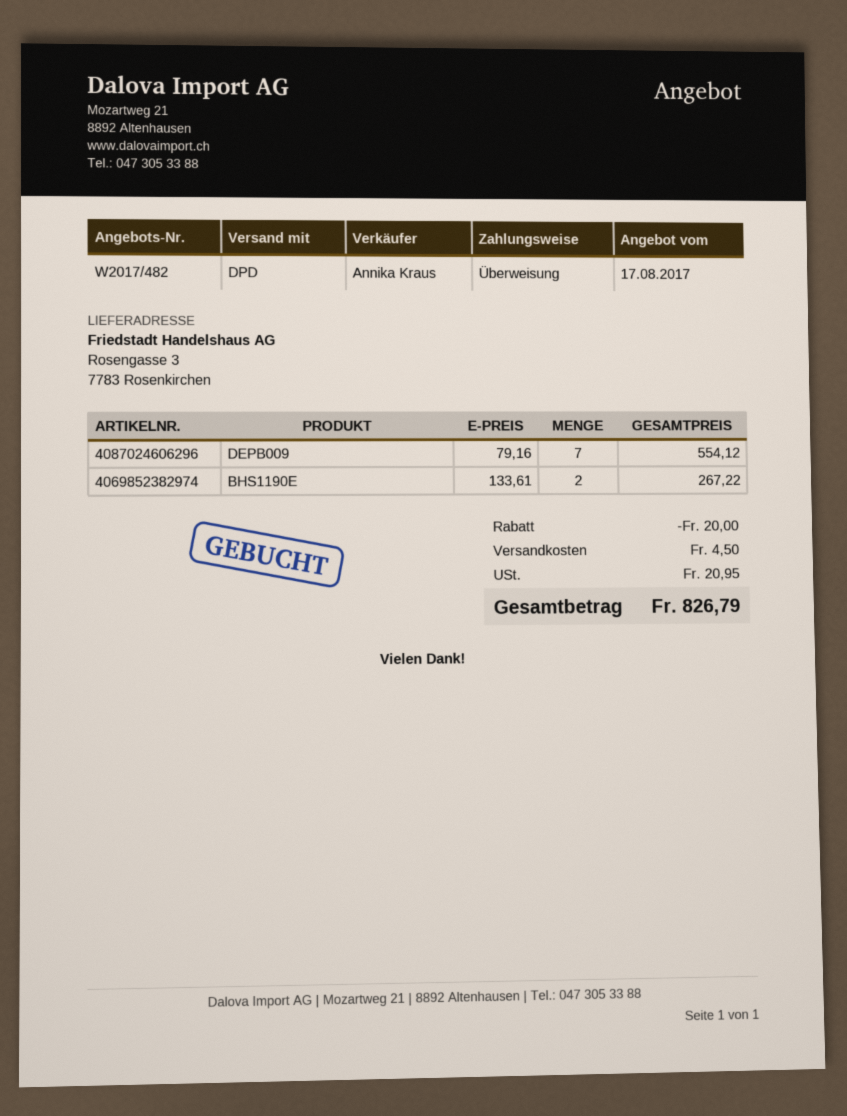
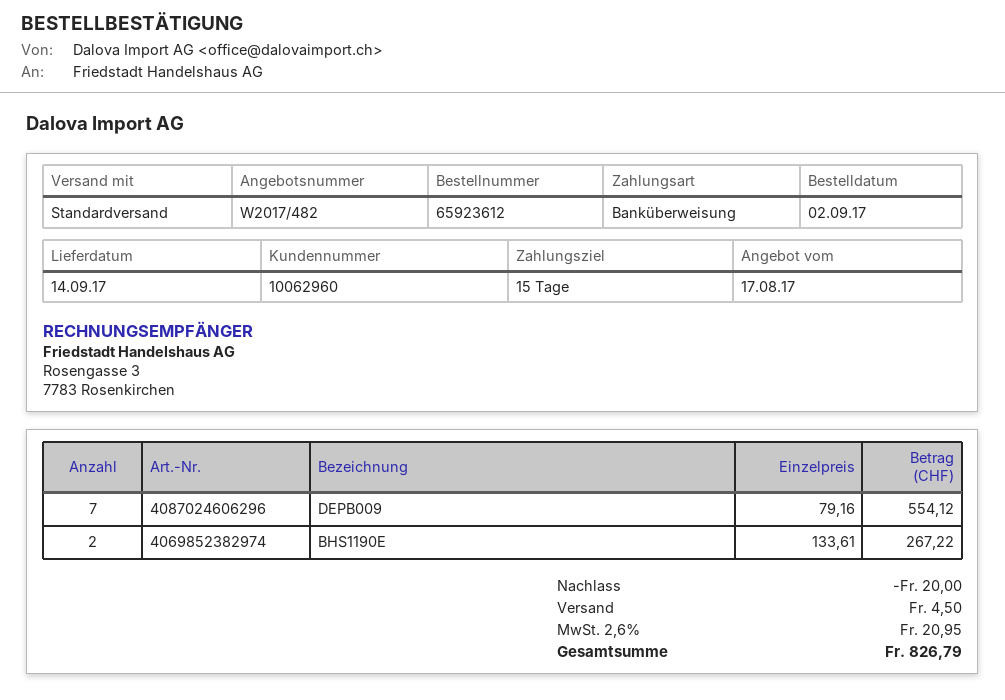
shipping method: DPD -> standard

